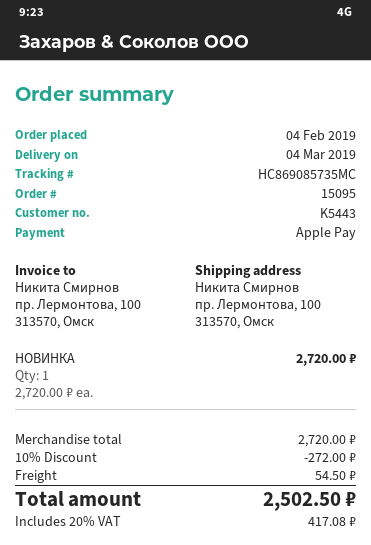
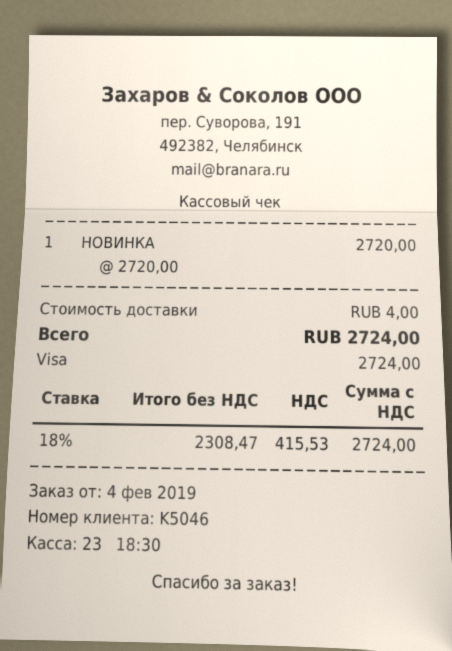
customer number: K5443 -> K5046
payment method: Apple Pay -> Visa
discount: 10% = 272.00 -> none
shipping: 54.50 -> 4.00
tax: 20% = 417.08 -> 18% = 415.53
total: 2502.50 -> 2724.00

